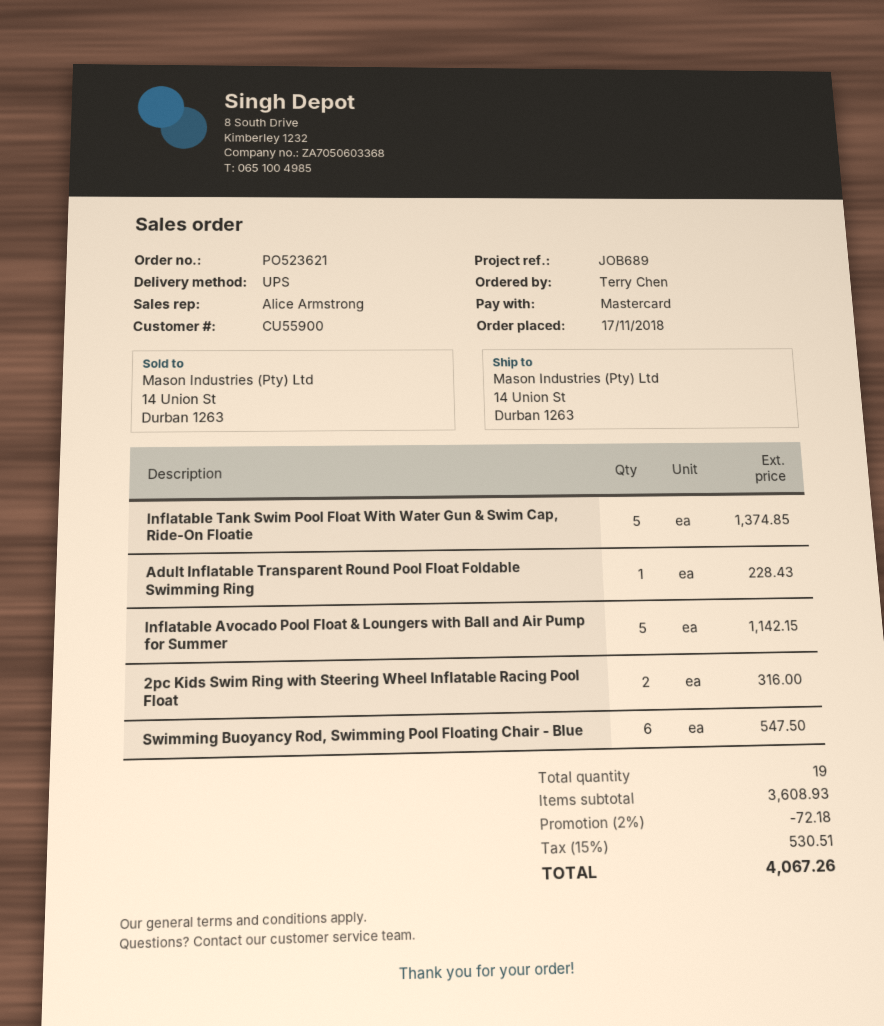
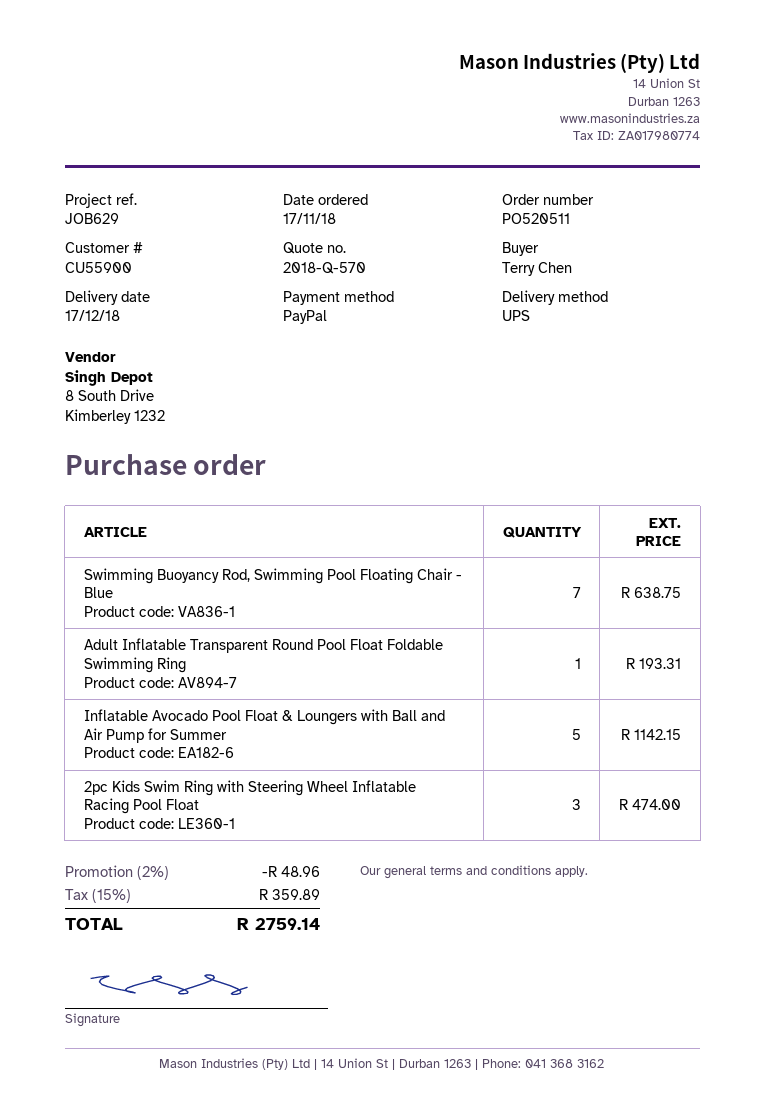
order number: PO523621 -> PO520511
reference: JOB689 -> JOB629
payment method: Mastercard -> PayPal
Inflatable Tank Swim Pool Float With Water Gun & Swim Cap, Ride-On Floatie: 5 for 1374.85 -> none
Adult Inflatable Transparent Round Pool Float Foldable Swimming Ring: 1 for 228.43 -> 1 for 193.31
2pc Kids Swim Ring with Steering Wheel Inflatable Racing Pool Float: 2 for 316.00 -> 3 for 474.00
Swimming Buoyancy Rod, Swimming Pool Floating Chair - Blue: 6 for 547.50 -> 7 for 638.75
discount: 2% = 72.18 -> 2% = 48.96
tax: 15% = 530.51 -> 15% = 359.89
total: 4067.26 -> 2759.14

